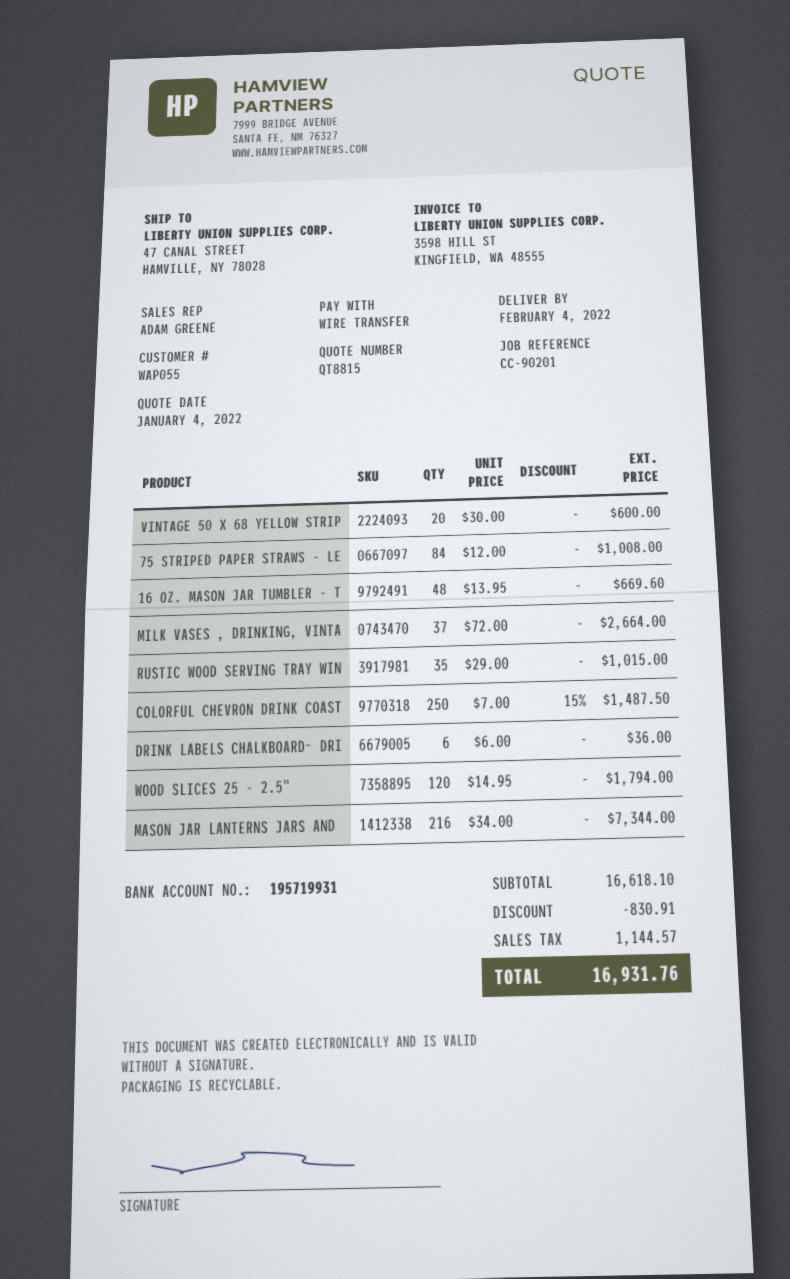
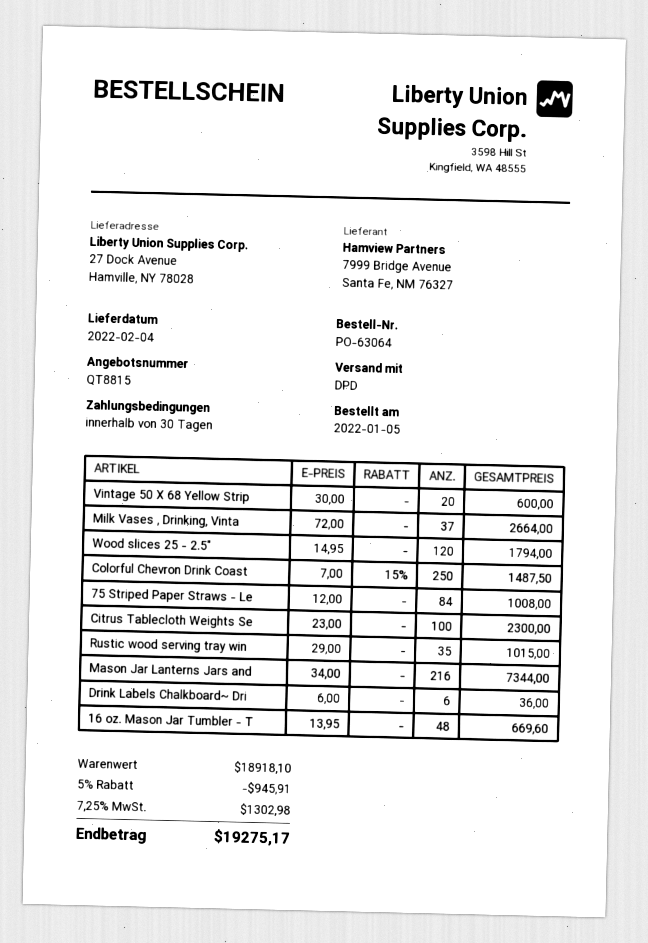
ship to: 47 CANAL STREET, HAMVILLE, NY 78028 -> 27 Dock Avenue, Hamville, NY 78028
Citrus Tablecloth Weights Se: none -> 100 x 23.00 = 2300.00
subtotal: 16618.10 -> 18918.10
discount: 830.91 -> 945.91
tax: 1144.57 -> 1302.98
total: 16931.76 -> 19275.17

